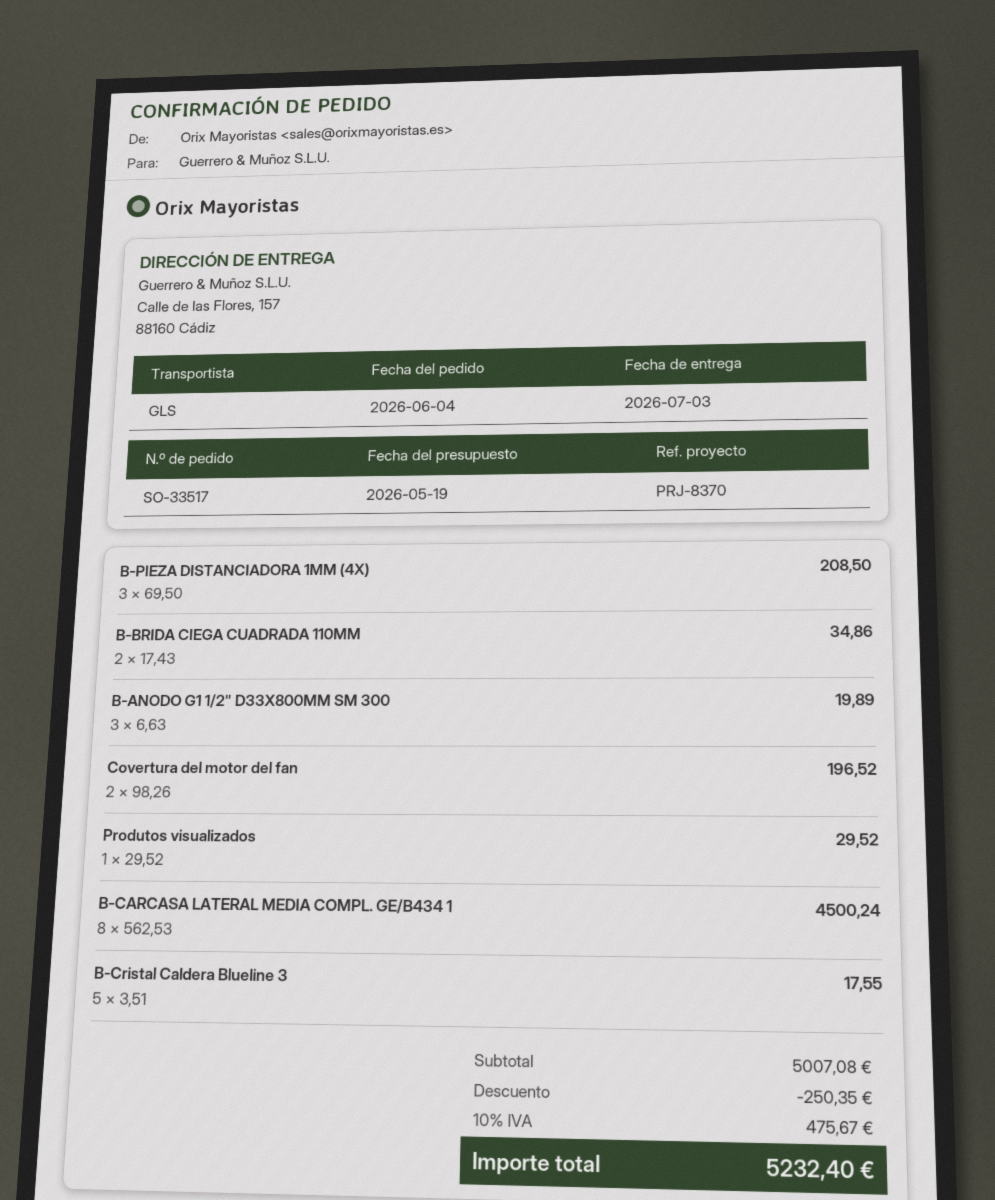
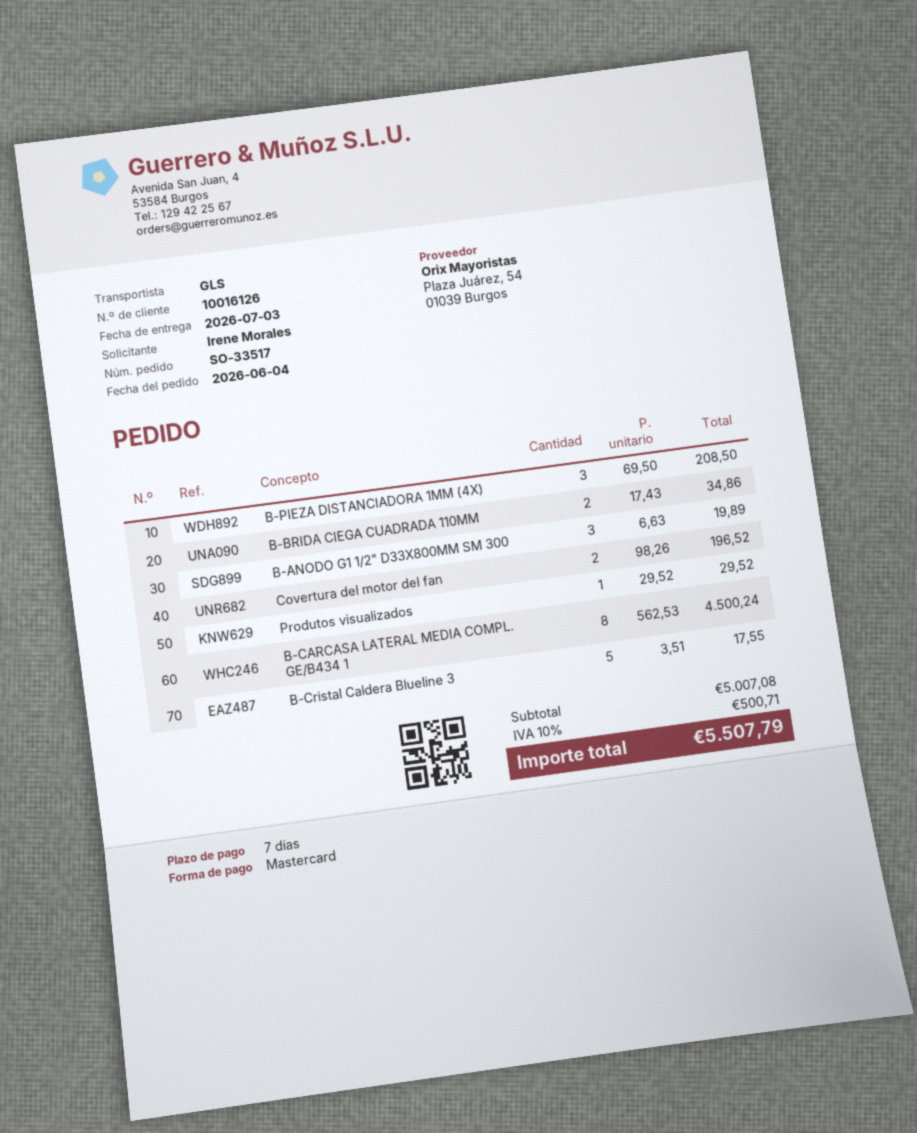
discount: 250.35 -> none
tax: 10% = 475.67 -> 10% = 500.71
total: 5232.40 -> 5507.79

